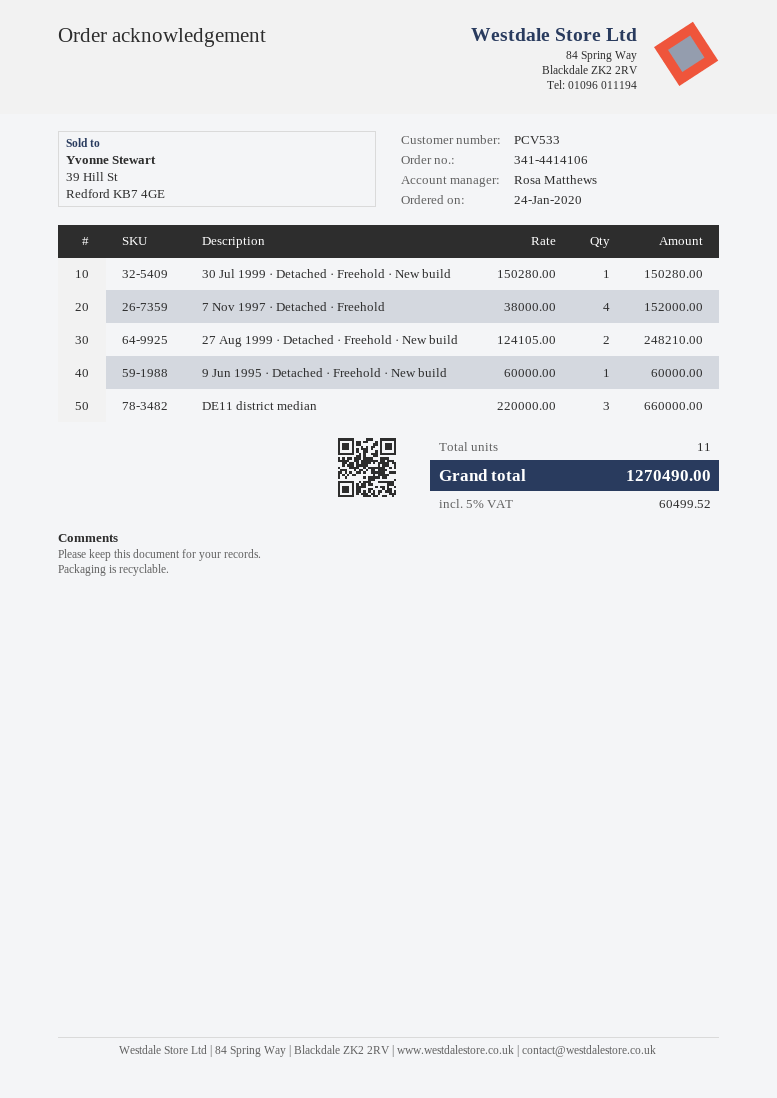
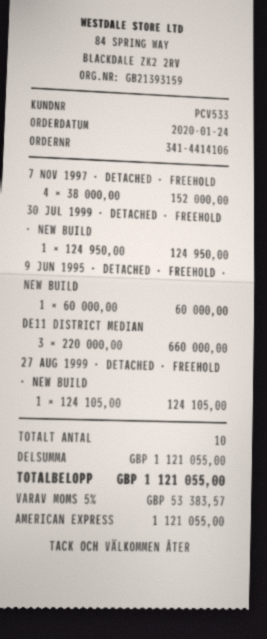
30 Jul 1999 · Detached · Freehold · New build: 1 x 150280.00 = 150280.00 -> 1 x 124950.00 = 124950.00
27 Aug 1999 · Detached · Freehold · New build: 2 x 124105.00 = 248210.00 -> 1 x 124105.00 = 124105.00
total quantity: 11 -> 10
tax: 5% = 60499.52 -> 5% = 53383.57
total: 1270490.00 -> 1121055.00

